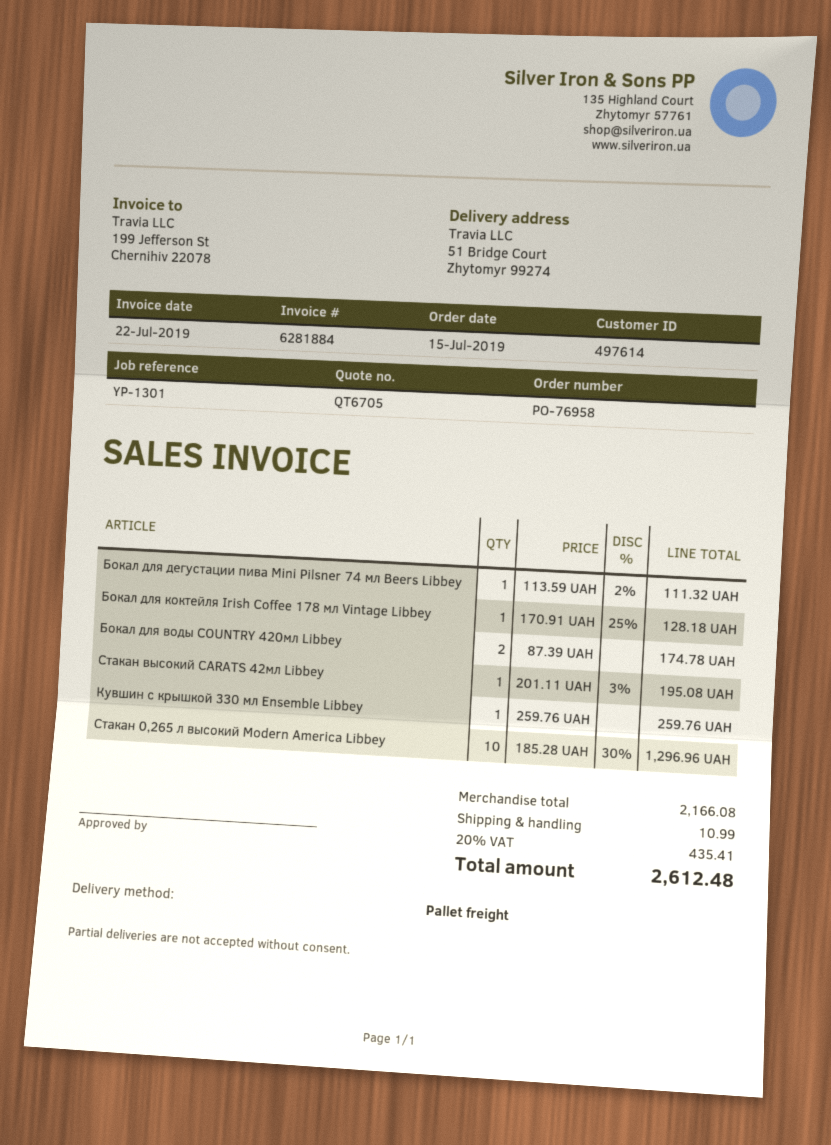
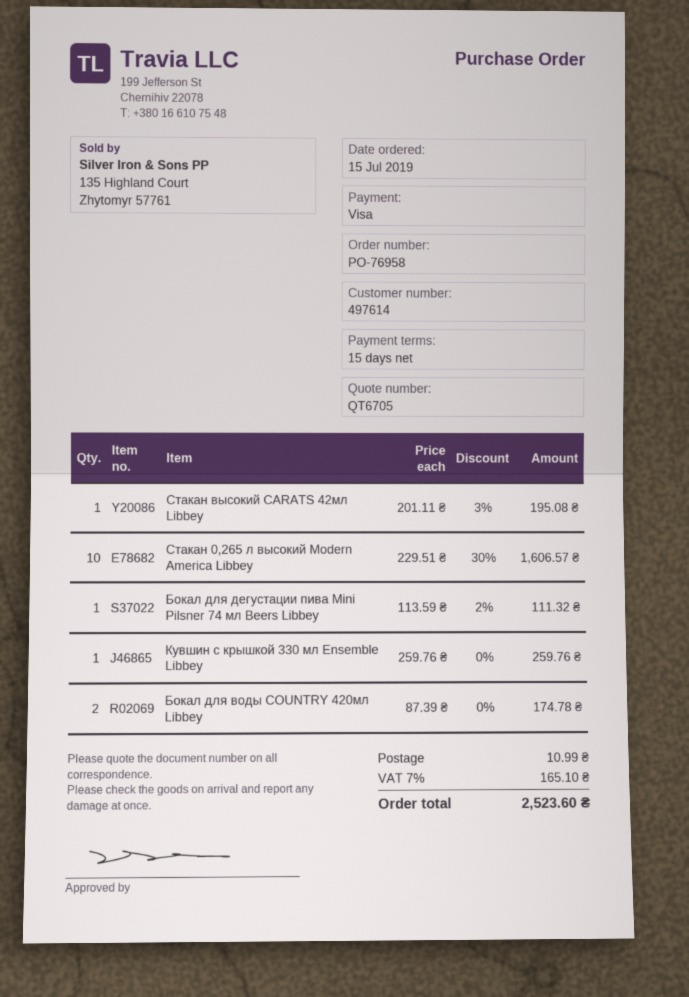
Бокал для коктейля Irish Coffee 178 мл Vintage Libbey: 1 x 170.91 - 25% = 128.18 -> none
Стакан 0,265 л высокий Modern America Libbey: 10 x 185.28 - 30% = 1296.96 -> 10 x 229.51 - 30% = 1606.57
tax: 20% = 435.41 -> 7% = 165.10
total: 2612.48 -> 2523.60

